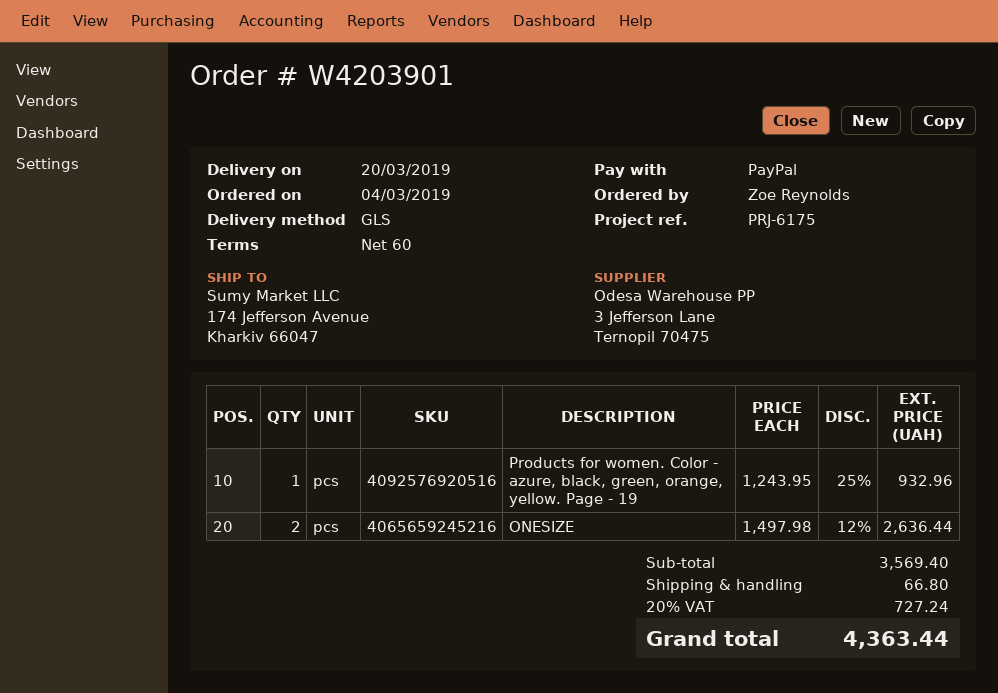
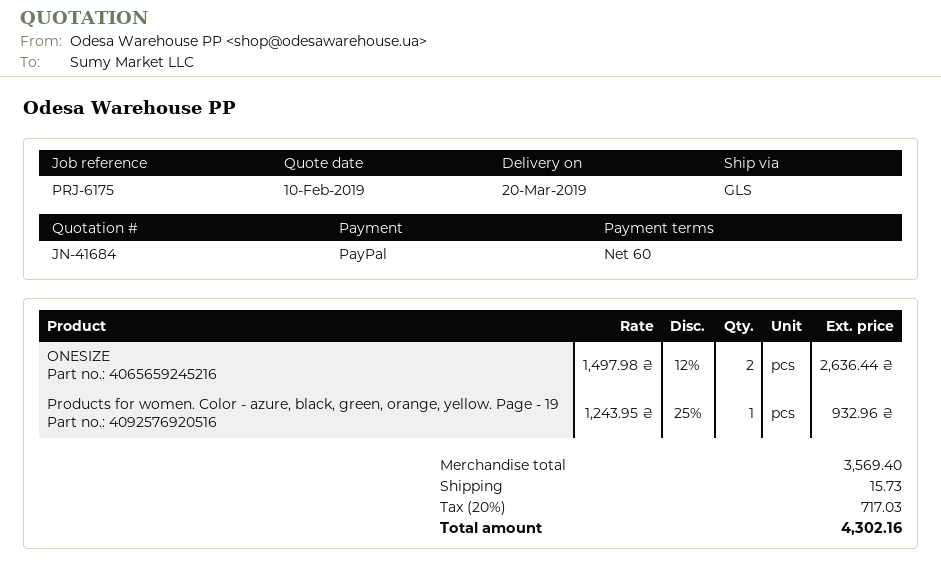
shipping: 66.80 -> 15.73
tax: 20% = 727.24 -> 20% = 717.03
total: 4363.44 -> 4302.16

